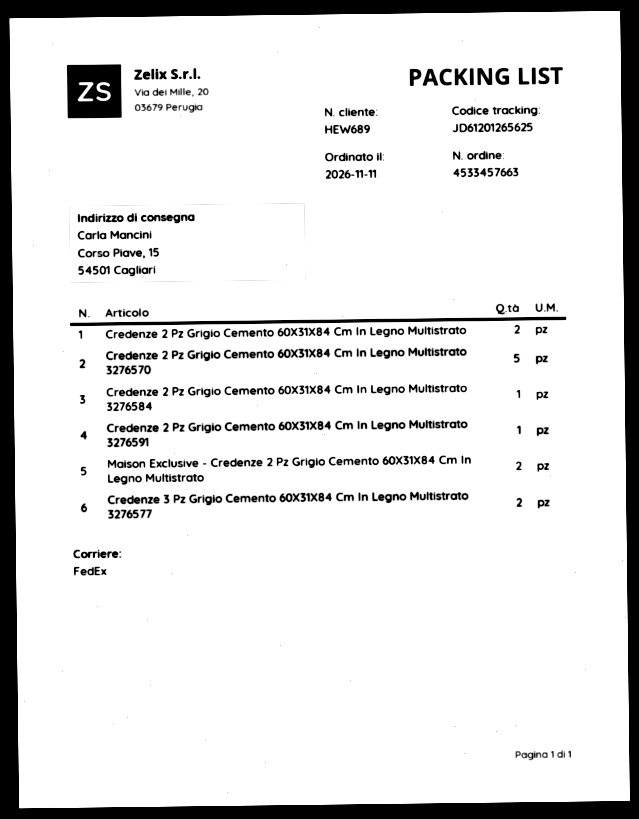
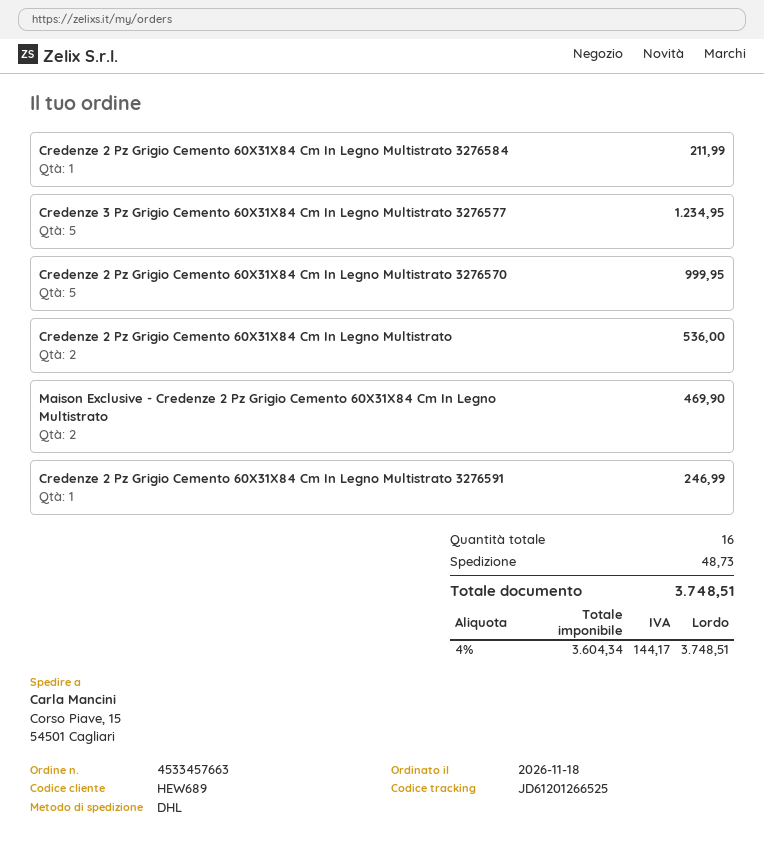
order date: 2026-11-11 -> 2026-11-18
shipping method: FedEx -> DHL
tracking number: JD61201265625 -> JD61201266525
Credenze 3 Pz Grigio Cemento 60X31X84 Cm In Legno Multistrato 3276577: 2 -> 5

